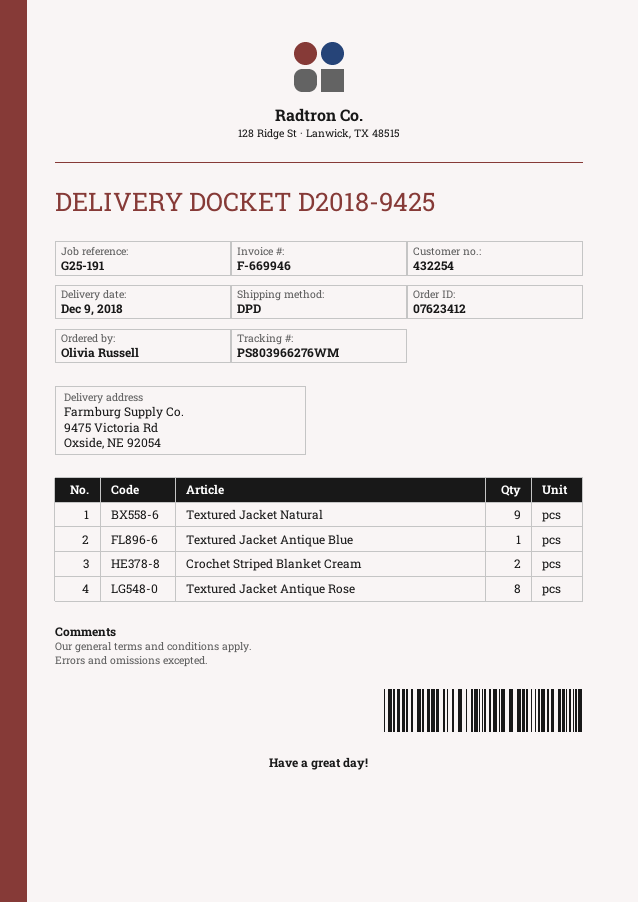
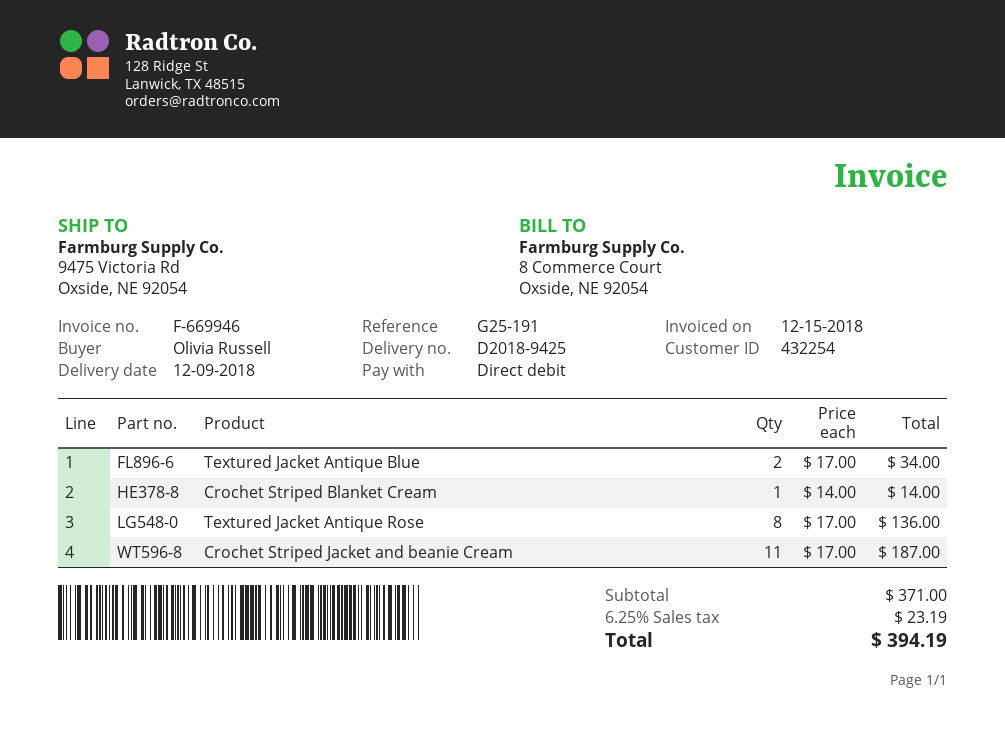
Textured Jacket Natural: 9 -> none
Textured Jacket Antique Blue: 1 -> 2
Crochet Striped Blanket Cream: 2 -> 1
Crochet Striped Jacket and beanie Cream: none -> 11

